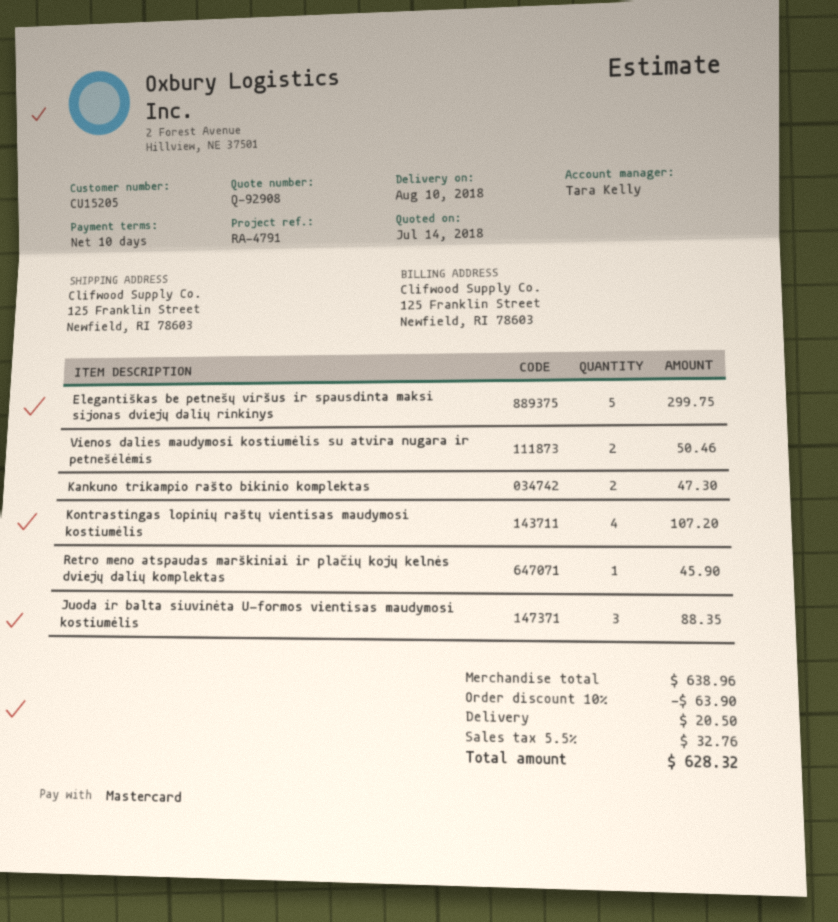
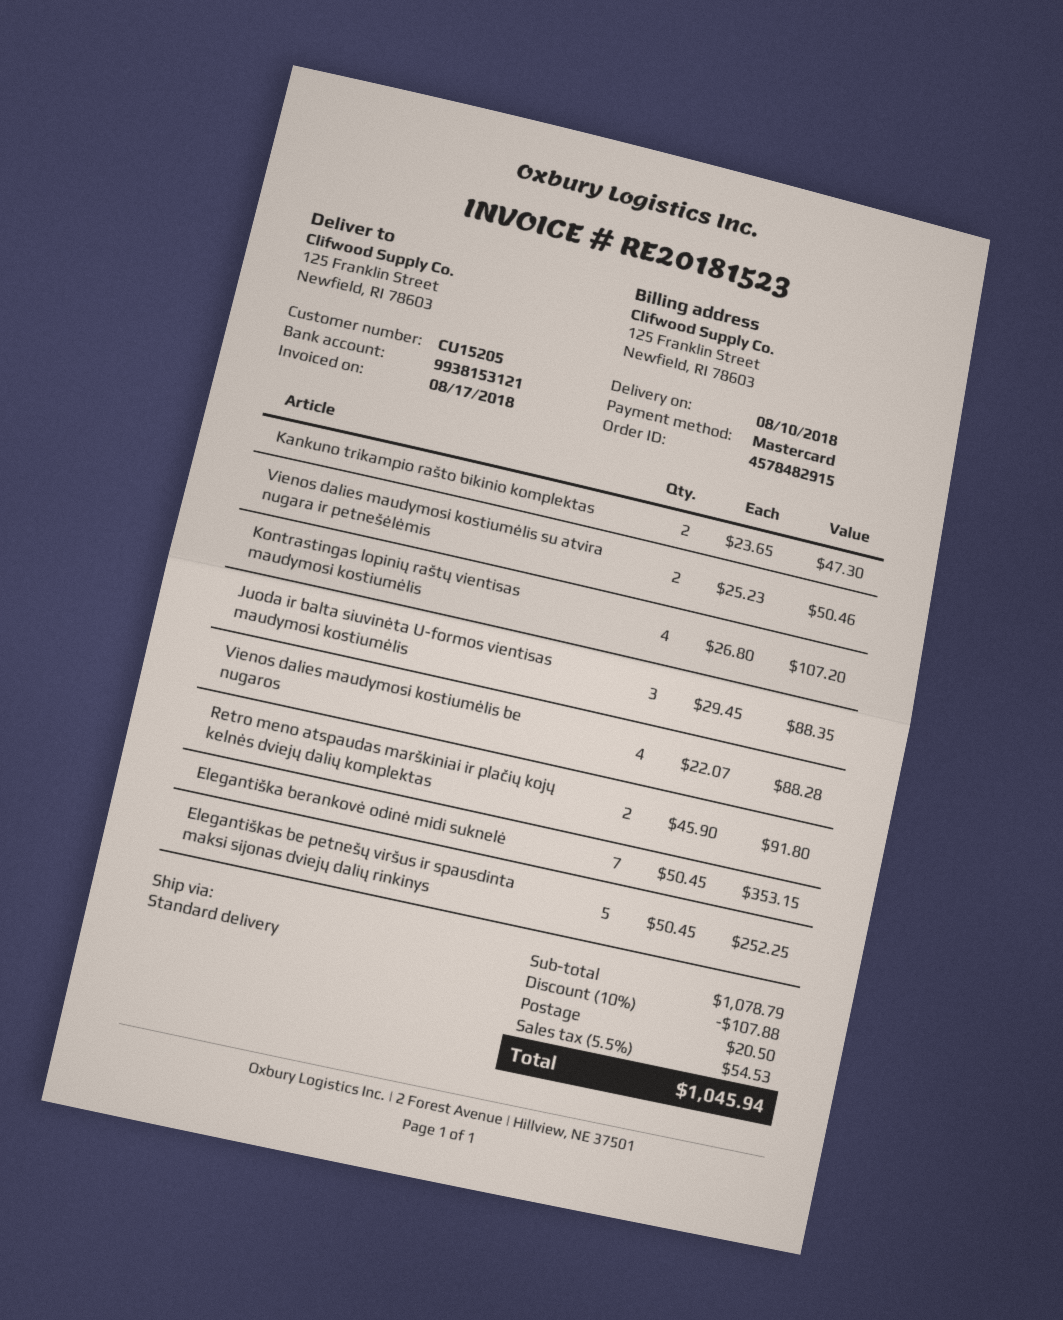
Elegantiškas be petnešų viršus ir spausdinta maksi sijonas dviejų dalių rinkinys: 5 for 299.75 -> 5 for 252.25
Retro meno atspaudas marškiniai ir plačių kojų kelnės dviejų dalių komplektas: 1 for 45.90 -> 2 for 91.80
Vienos dalies maudymosi kostiumėlis be nugaros: none -> 4 for 88.28
Elegantiška berankovė odinė midi suknelė: none -> 7 for 353.15
subtotal: 638.96 -> 1078.79
discount: 10% = 63.90 -> 10% = 107.88
tax: 5.5% = 32.76 -> 5.5% = 54.53
total: 628.32 -> 1045.94

